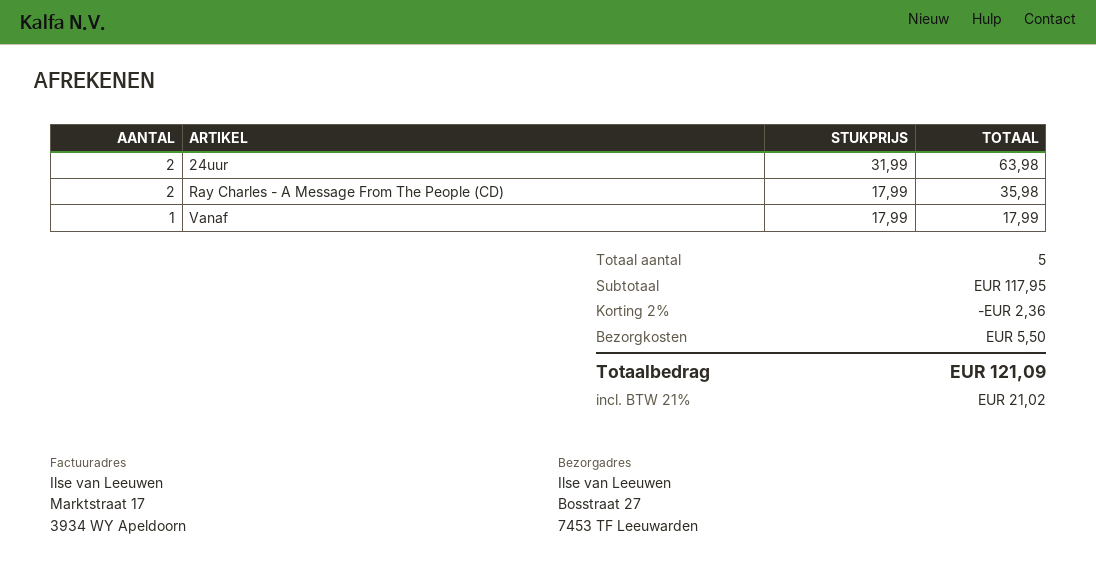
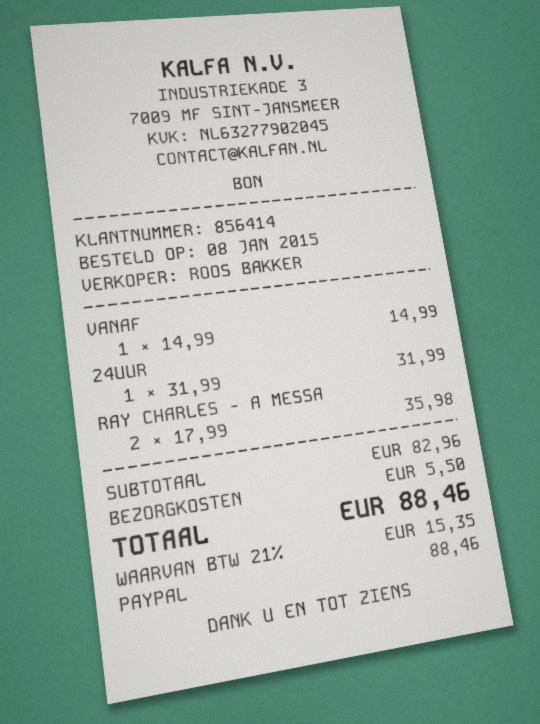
24uur: 2 x 31.99 = 63.98 -> 1 x 31.99 = 31.99
Vanaf: 1 x 17.99 = 17.99 -> 1 x 14.99 = 14.99
subtotal: 117.95 -> 82.96
discount: 2% = 2.36 -> none
tax: 21% = 21.02 -> 21% = 15.35
total: 121.09 -> 88.46

